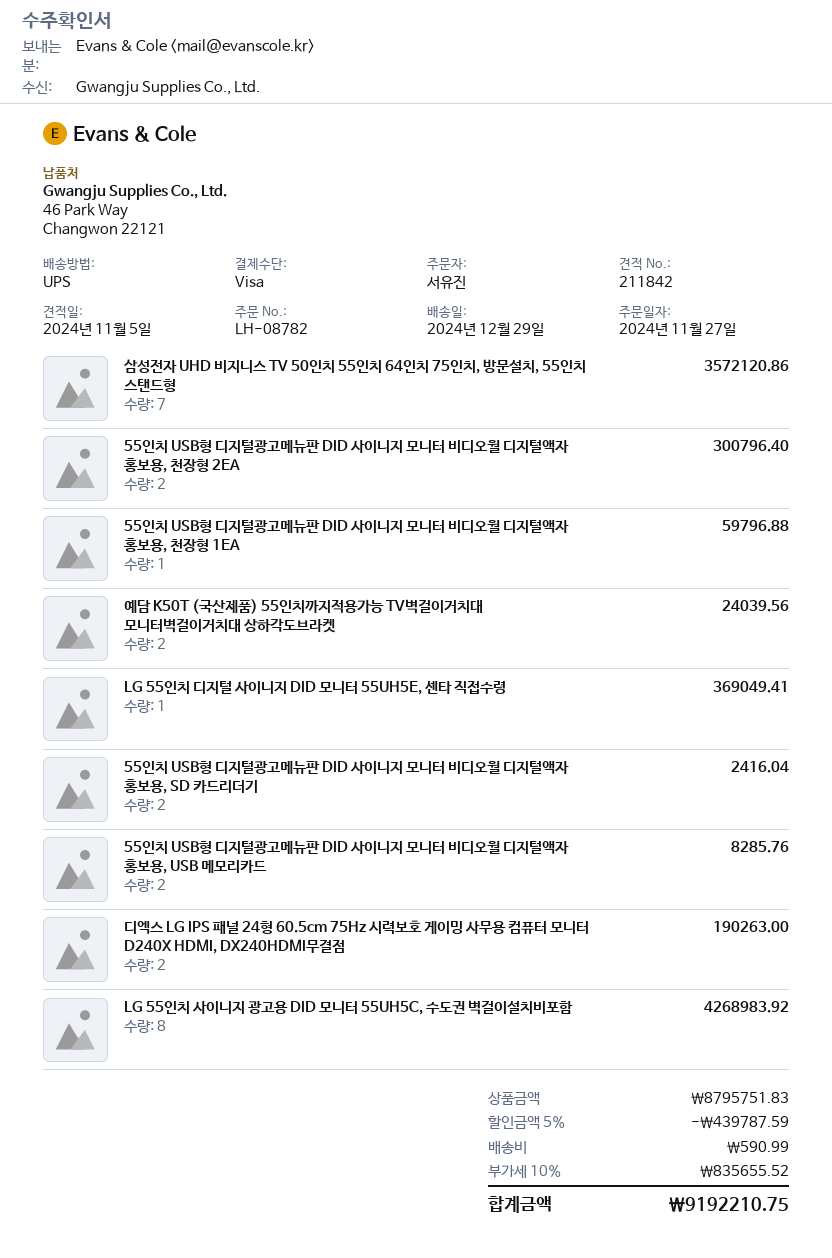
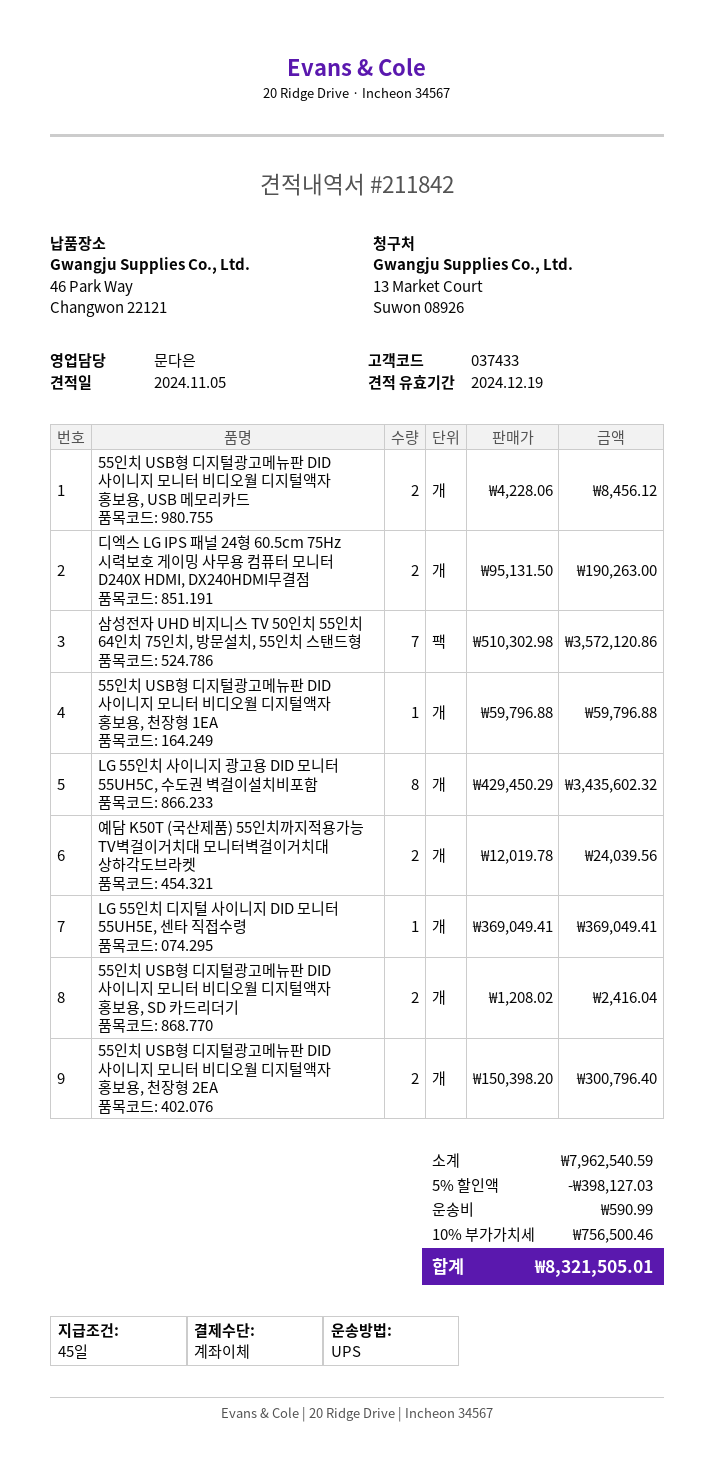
payment method: Visa -> bank transfer
55인치 USB형 디지털광고메뉴판 DID 사이니지 모니터 비디오월 디지털액자 홍보용, USB 메모리카드: 2 for 8285.76 -> 2 for 8456.12
LG 55인치 사이니지 광고용 DID 모니터 55UH5C, 수도권 벽걸이설치비포함: 8 for 4268983.92 -> 8 for 3435602.32
subtotal: 8795751.83 -> 7962540.59
discount: 5% = 439787.59 -> 5% = 398127.03
tax: 10% = 835655.52 -> 10% = 756500.46
total: 9192210.75 -> 8321505.01

